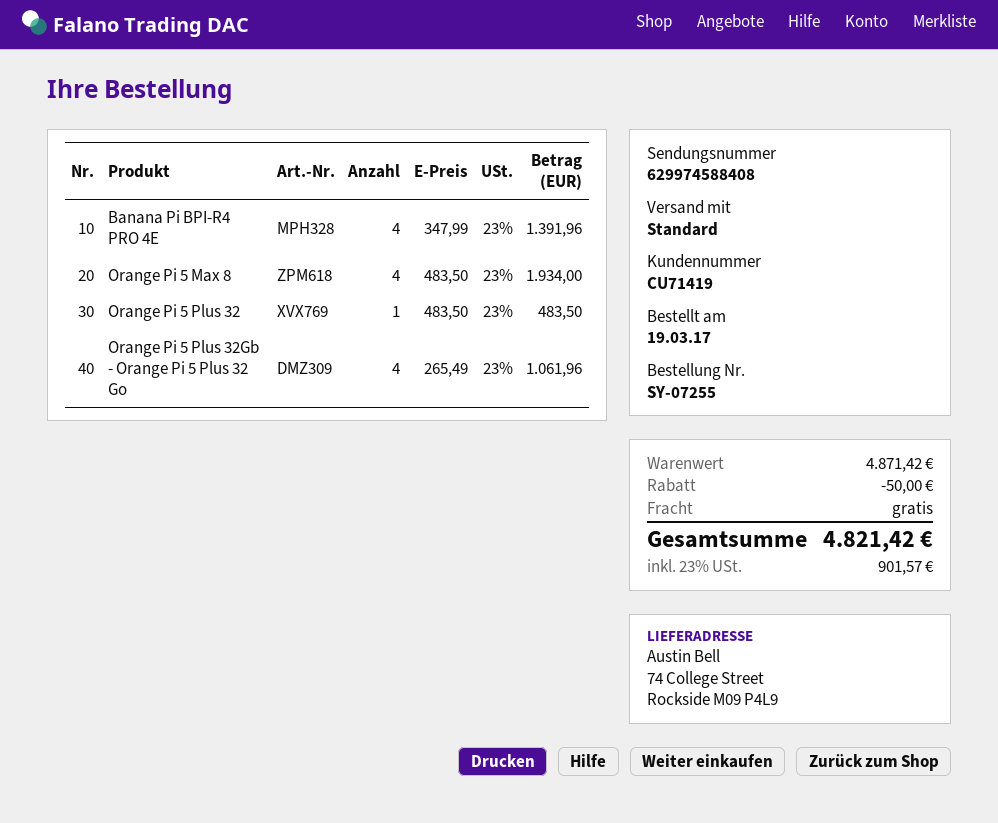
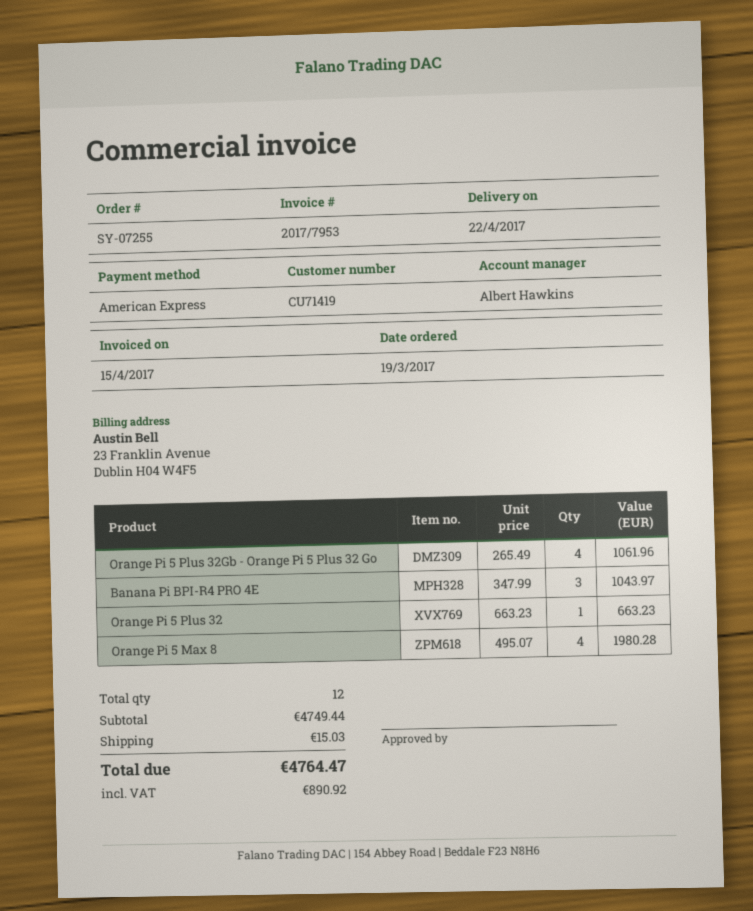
Banana Pi BPI-R4 PRO 4E: 4 x 347.99 = 1391.96 -> 3 x 347.99 = 1043.97
Orange Pi 5 Max 8: 4 x 483.50 = 1934.00 -> 4 x 495.07 = 1980.28
Orange Pi 5 Plus 32: 1 x 483.50 = 483.50 -> 1 x 663.23 = 663.23
subtotal: 4871.42 -> 4749.44
discount: 50.00 -> none
shipping: 0.00 -> 15.03
tax: 901.57 -> 890.92
total: 4821.42 -> 4764.47

